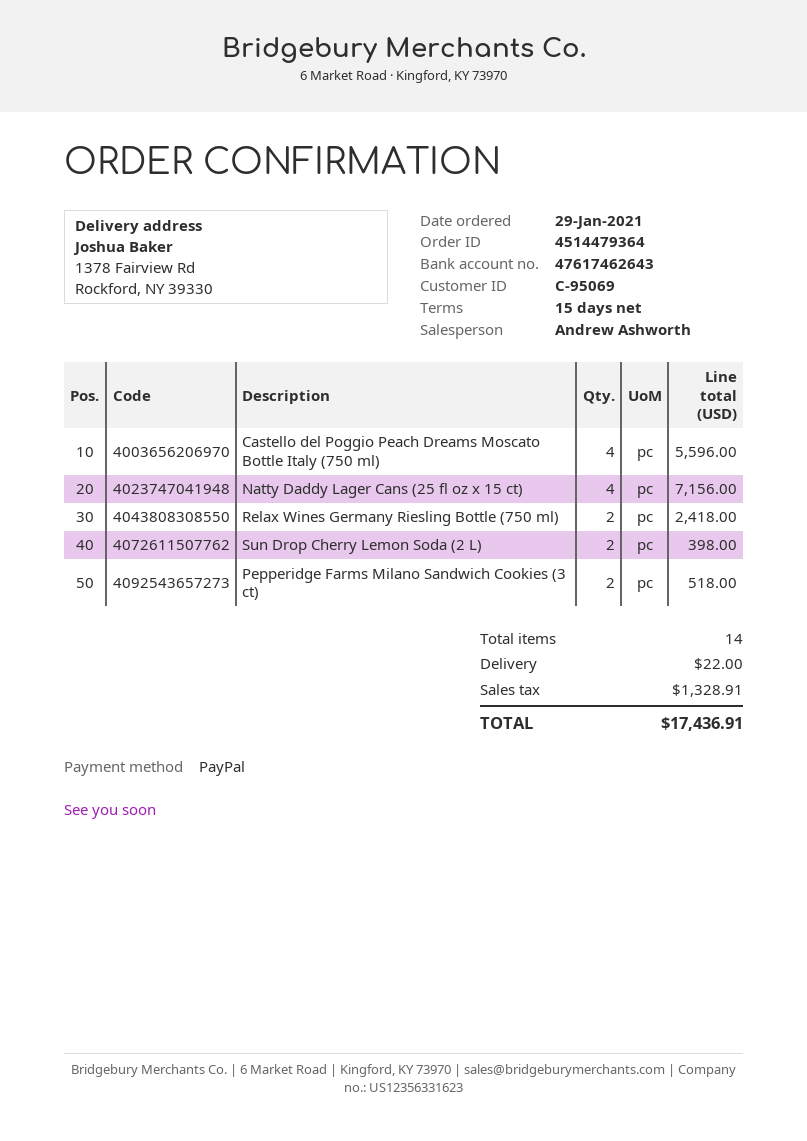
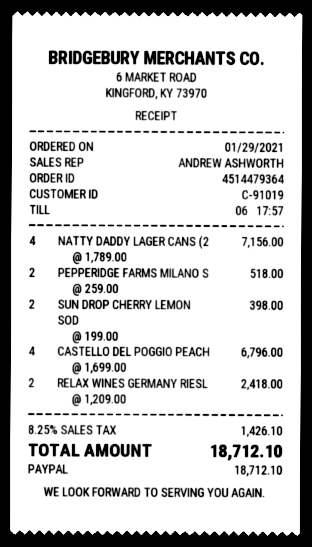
customer number: C-95069 -> C-91019
Castello del Poggio Peach Dreams Moscato Bottle Italy (750 ml): 4 for 5596.00 -> 4 for 6796.00
shipping: 22.00 -> none
tax: 1328.91 -> 1426.10
total: 17436.91 -> 18712.10

